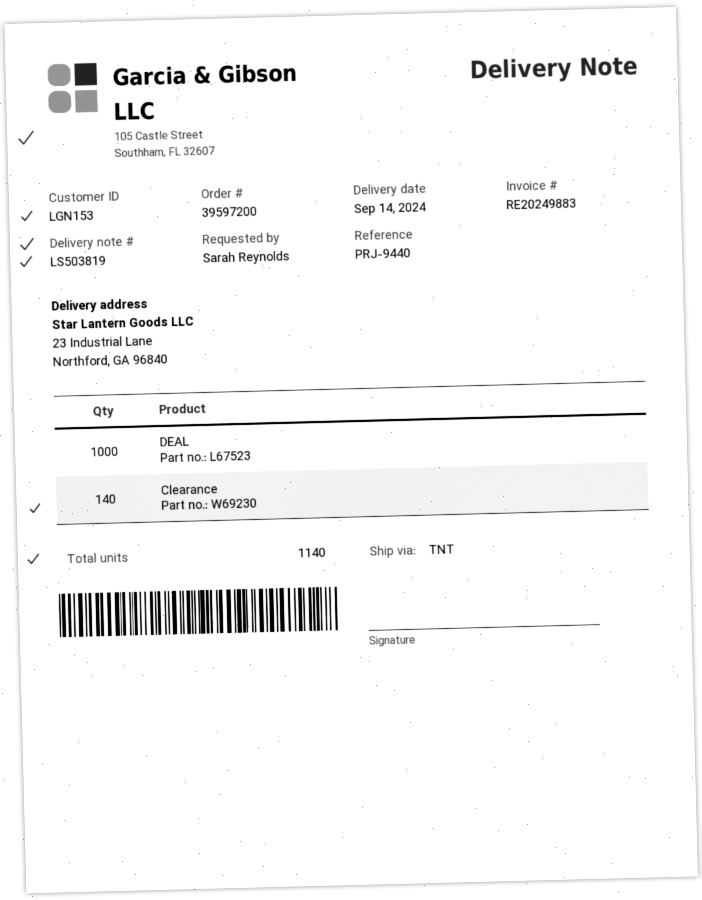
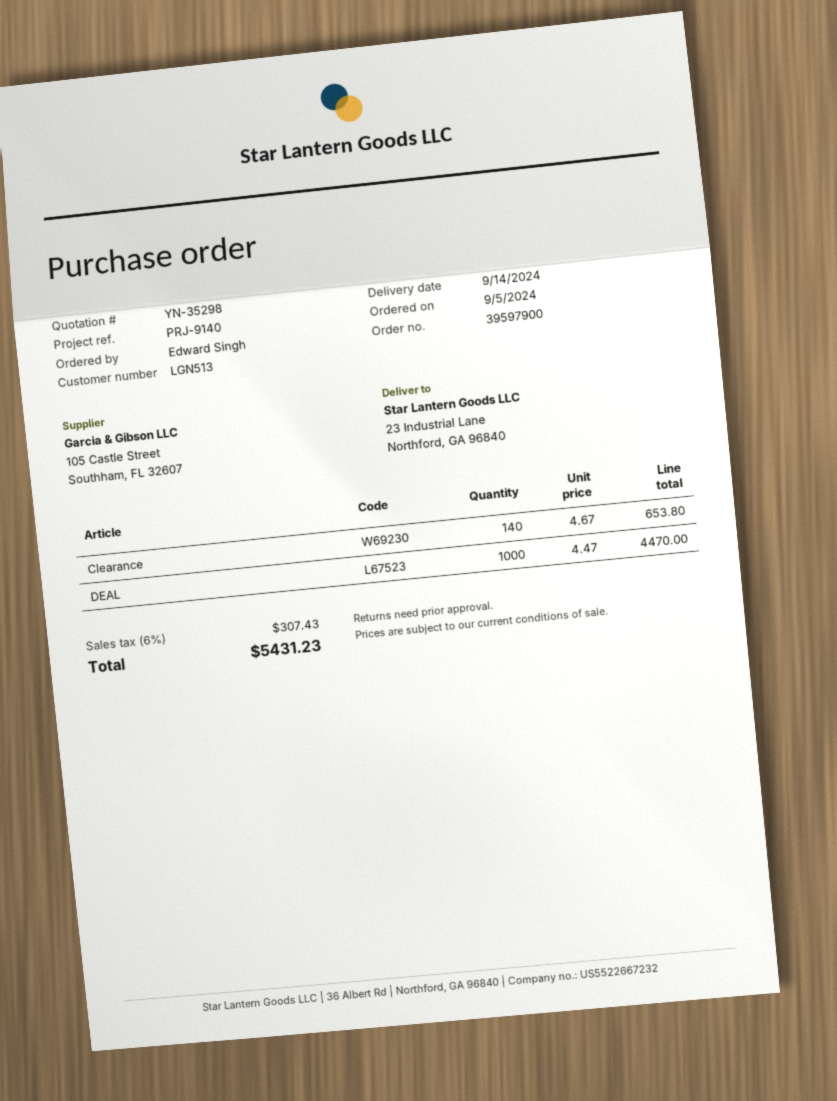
order number: 39597200 -> 39597900
customer number: LGN153 -> LGN513
reference: PRJ-9440 -> PRJ-9140
ordered by: Sarah Reynolds -> Edward Singh

